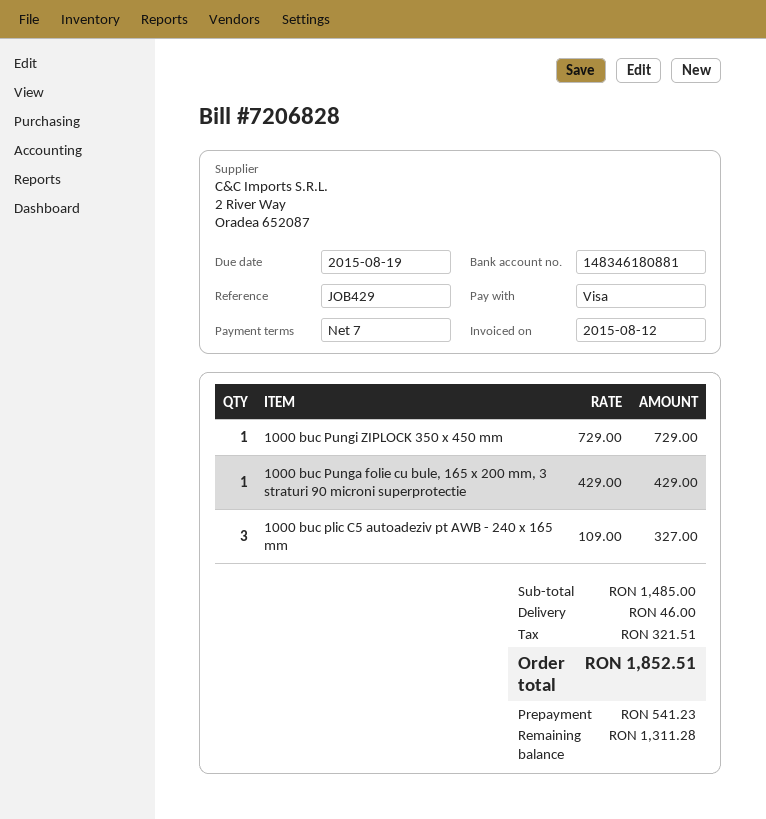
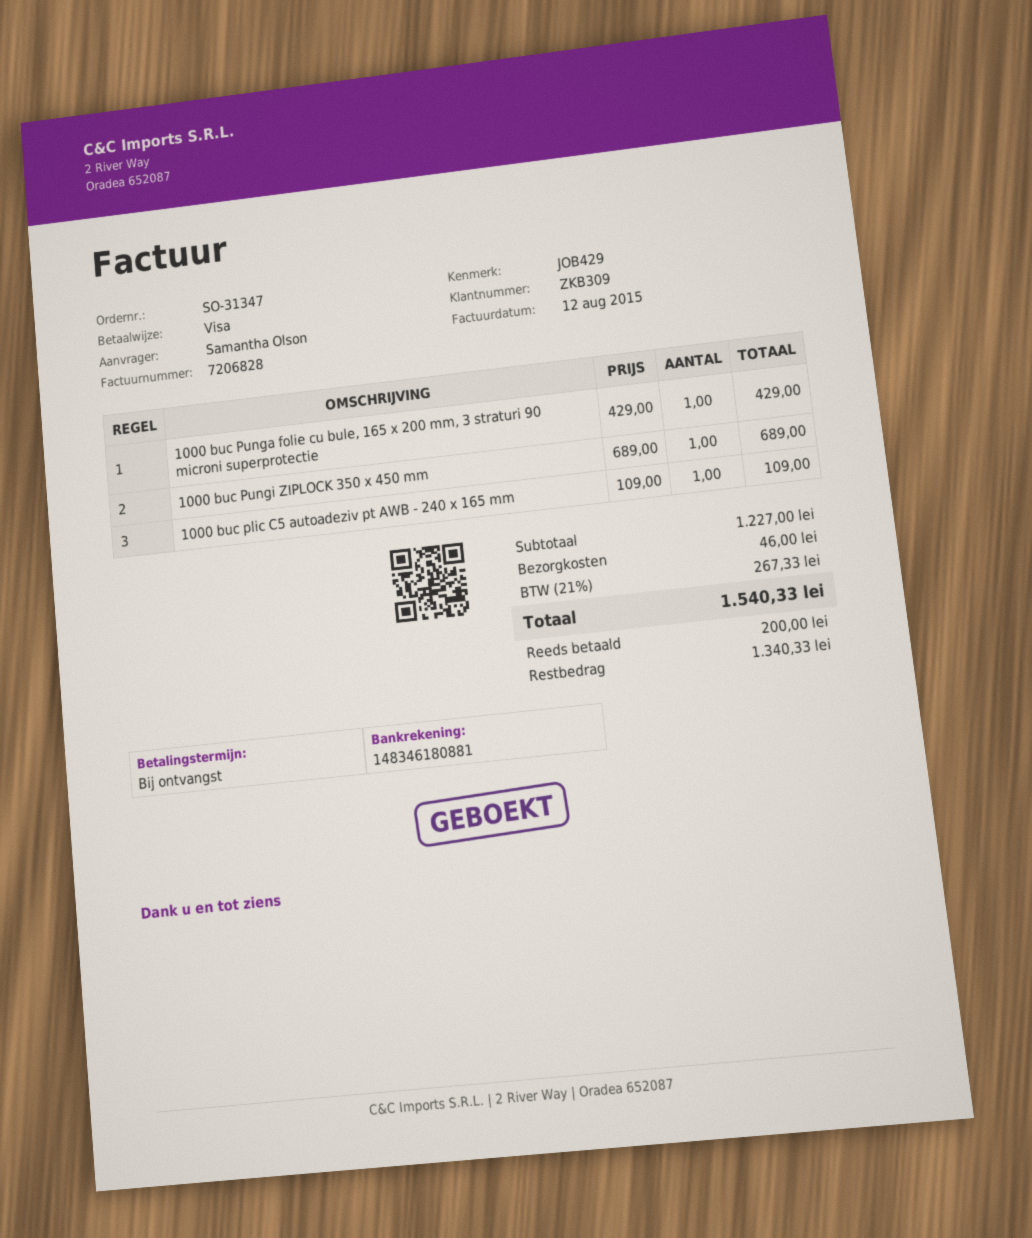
payment terms: 7 days -> on receipt
1000 buc Pungi ZIPLOCK 350 x 450 mm: 1 x 729.00 = 729.00 -> 1 x 689.00 = 689.00
1000 buc plic C5 autoadeziv pt AWB - 240 x 165 mm: 3 x 109.00 = 327.00 -> 1 x 109.00 = 109.00
subtotal: 1485.00 -> 1227.00
tax: 321.51 -> 267.33
total: 1852.51 -> 1540.33
deposit: 541.23 -> 200.00
balance: 1311.28 -> 1340.33

